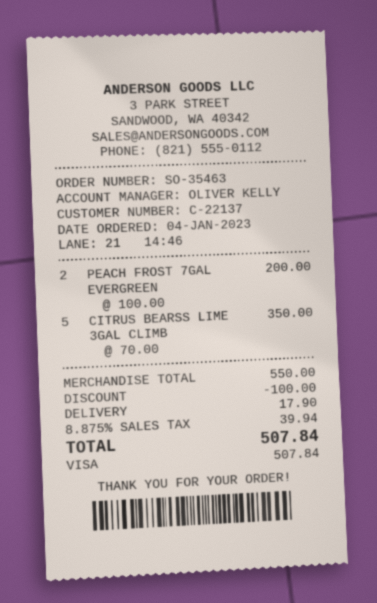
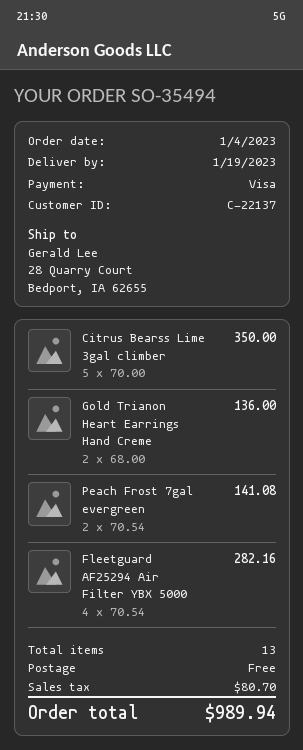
order number: SO-35463 -> SO-35494
PEACH FROST 7GAL EVERGREEN: 2 x 100.00 = 200.00 -> 2 x 70.54 = 141.08
Gold Trianon Heart Earrings Hand Creme: none -> 2 x 68.00 = 136.00
Fleetguard AF25294 Air Filter YBX 5000: none -> 4 x 70.54 = 282.16
discount: 100.00 -> none
shipping: 17.90 -> 0.00
tax: 39.94 -> 80.70
total: 507.84 -> 989.94

